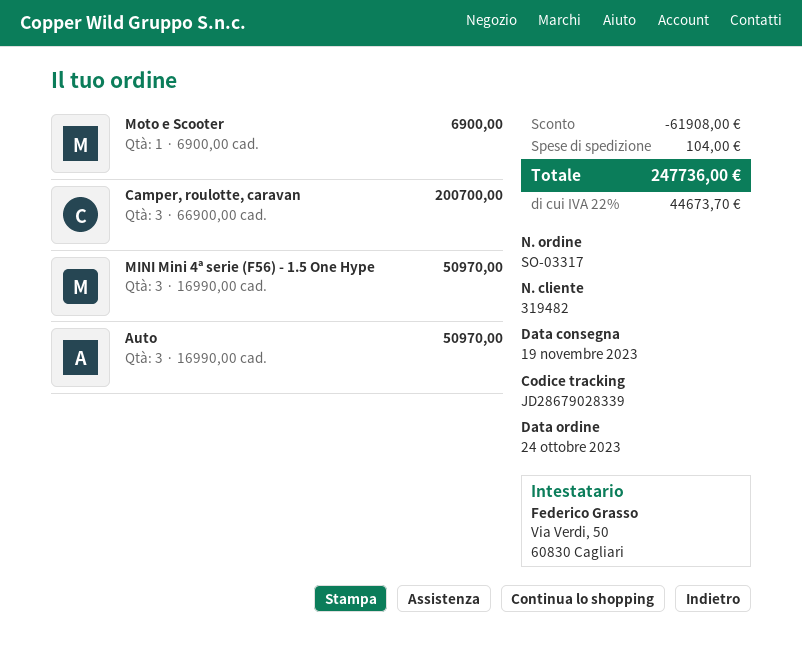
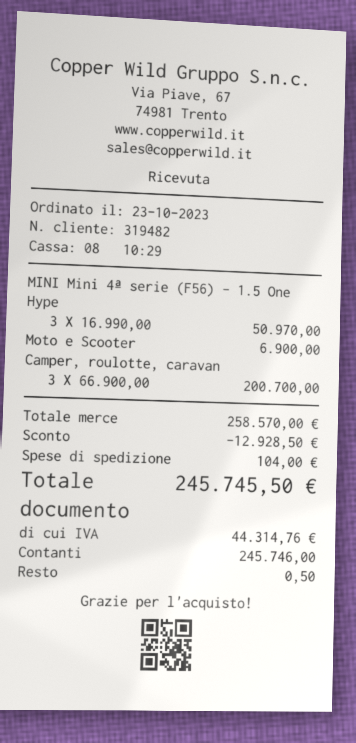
order date: 2023-10-24 -> 2023-10-23
Auto: 3 x 16990.00 = 50970.00 -> none
discount: 61908.00 -> 12928.50
tax: 44673.70 -> 44314.76
total: 247736.00 -> 245745.50

